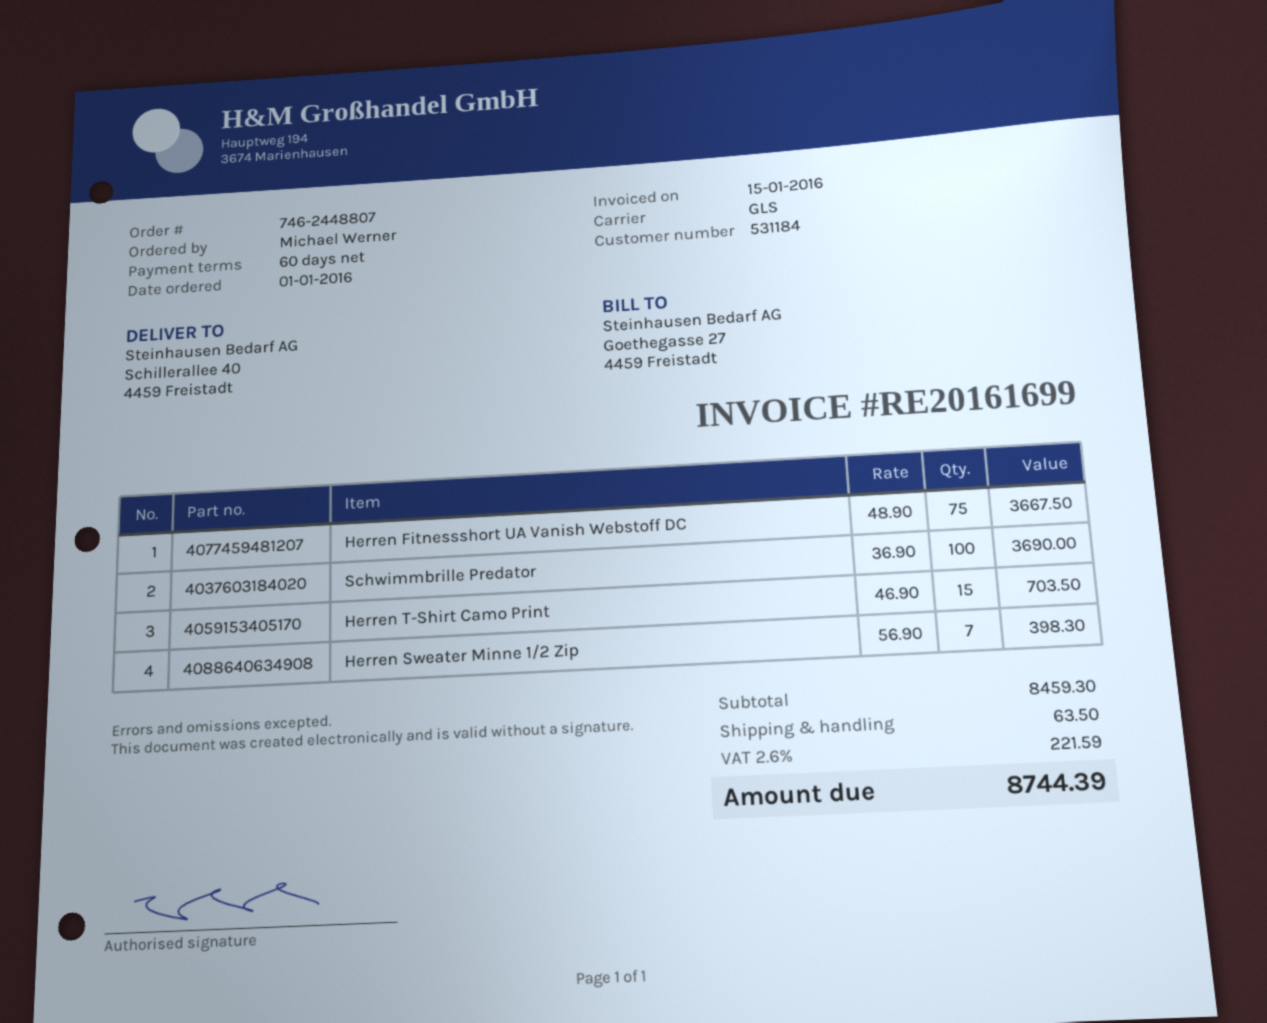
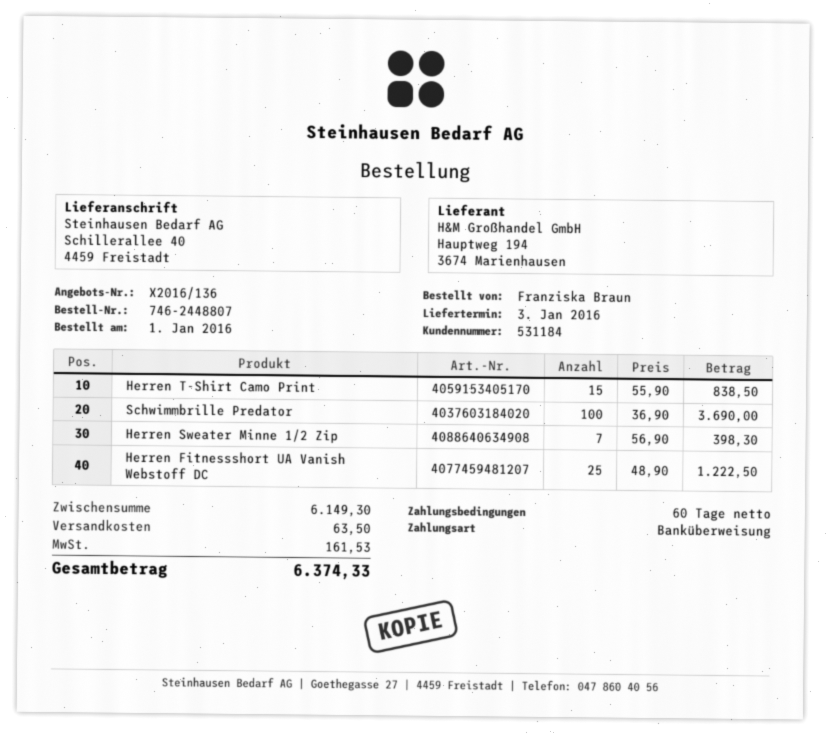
ordered by: Michael Werner -> Franziska Braun
Herren Fitnessshort UA Vanish Webstoff DC: 75 x 48.90 = 3667.50 -> 25 x 48.90 = 1222.50
Herren T-Shirt Camo Print: 15 x 46.90 = 703.50 -> 15 x 55.90 = 838.50
subtotal: 8459.30 -> 6149.30
tax: 221.59 -> 161.53
total: 8744.39 -> 6374.33

